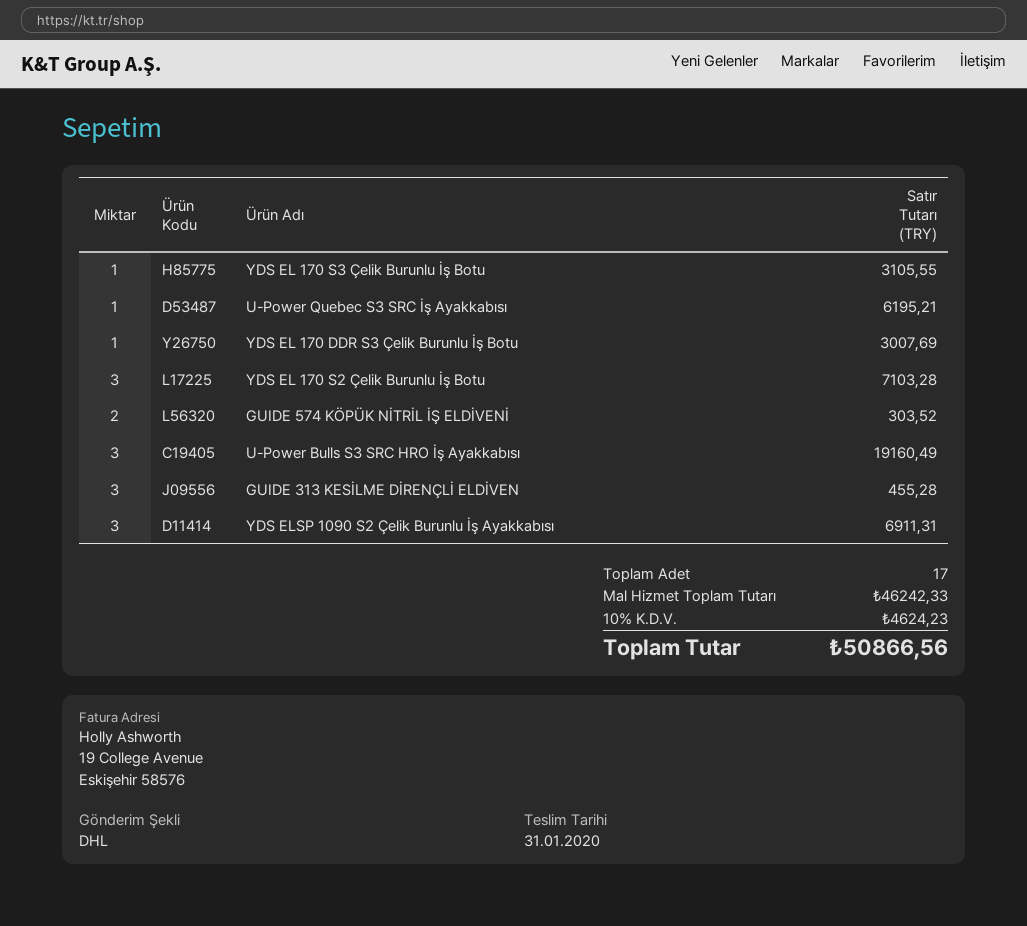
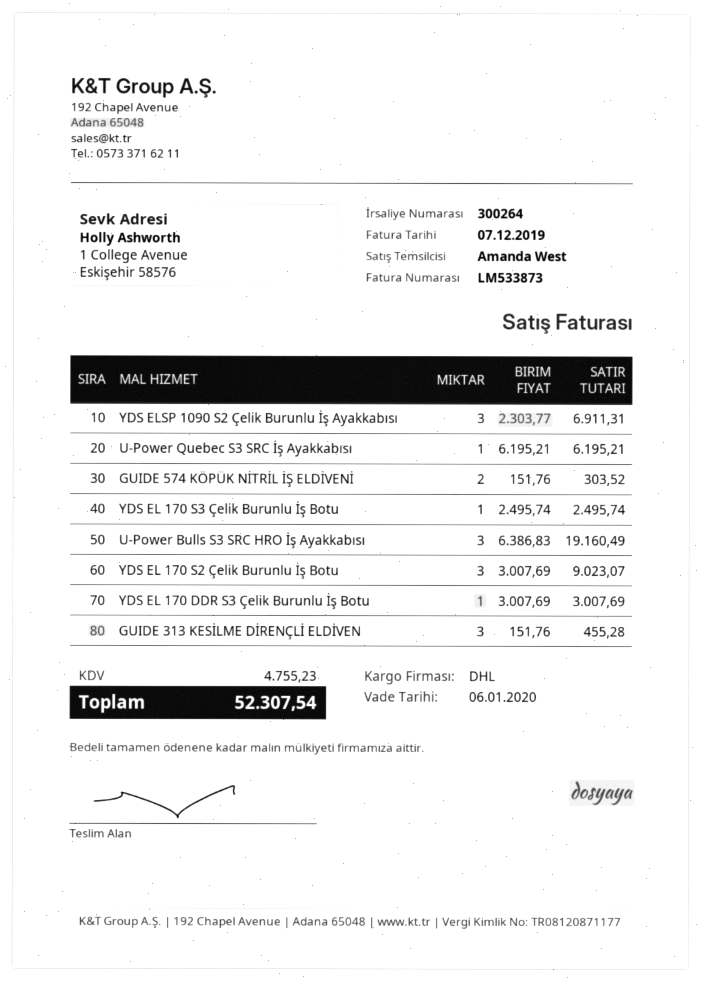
YDS EL 170 S3 Çelik Burunlu İş Botu: 1 for 3105.55 -> 1 for 2495.74
YDS EL 170 S2 Çelik Burunlu İş Botu: 3 for 7103.28 -> 3 for 9023.07
tax: 4624.23 -> 4755.23
total: 50866.56 -> 52307.54

